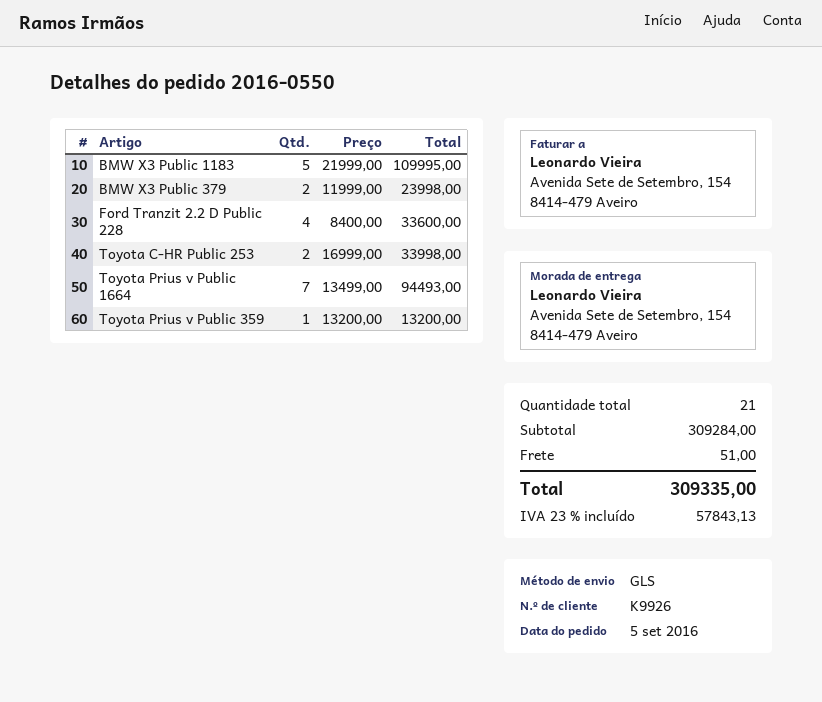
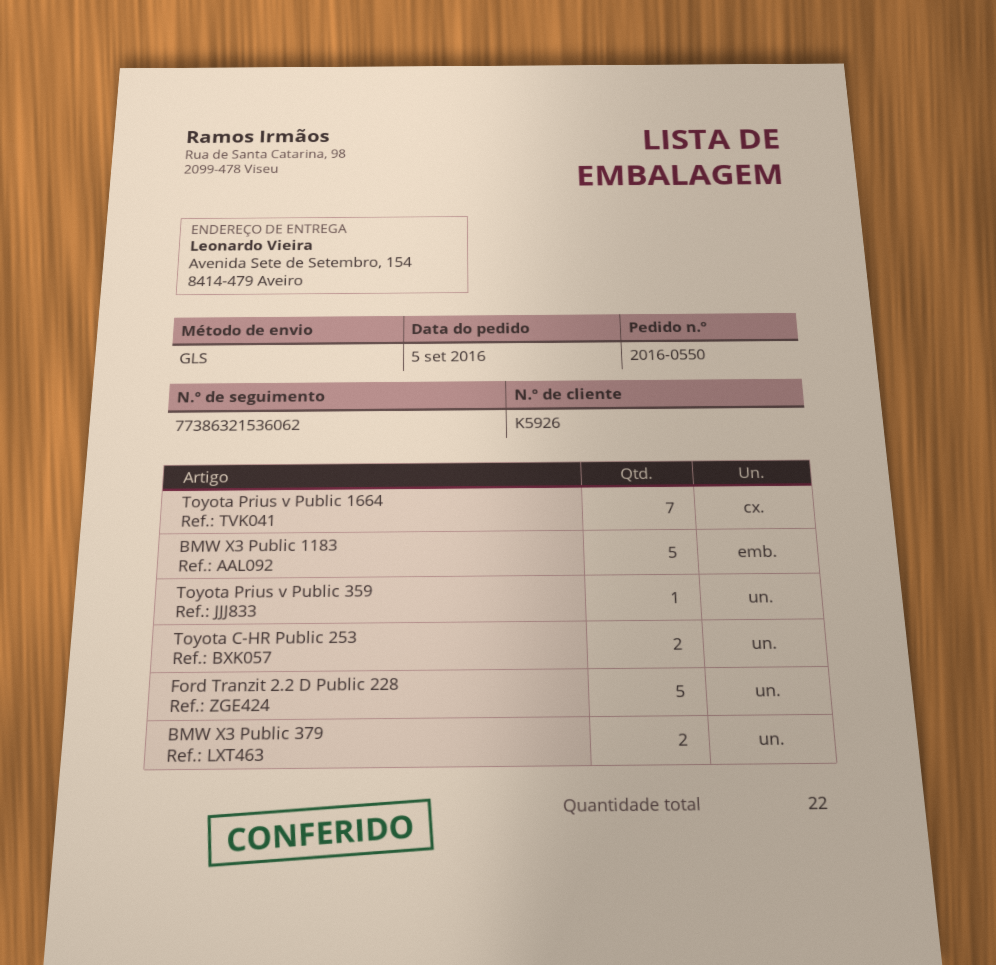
customer number: K9926 -> K5926
Ford Tranzit 2.2 D Public 228: 4 -> 5
total quantity: 21 -> 22

